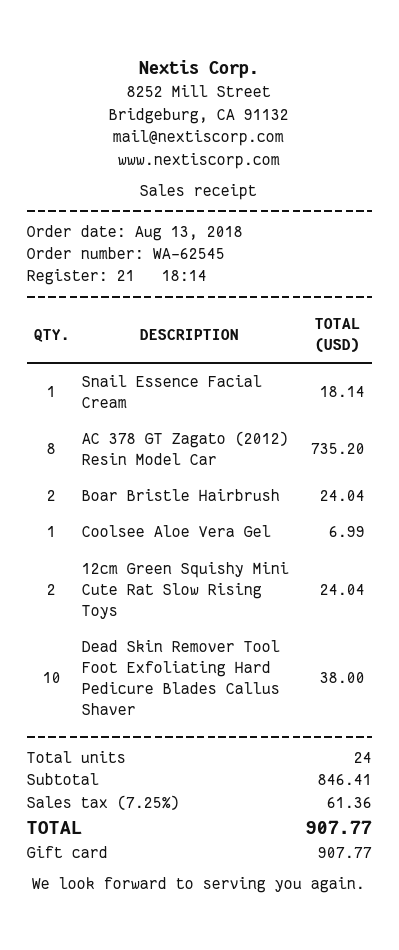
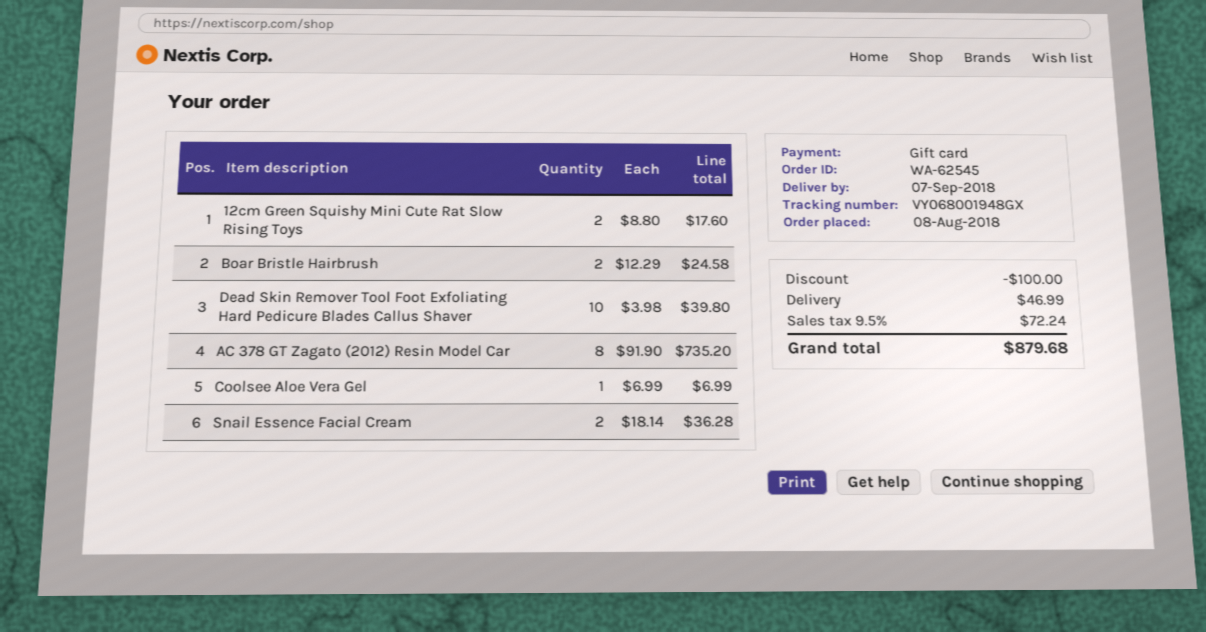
order date: 2018-08-13 -> 2018-08-08
Snail Essence Facial Cream: 1 for 18.14 -> 2 for 36.28
Boar Bristle Hairbrush: 2 for 24.04 -> 2 for 24.58
12cm Green Squishy Mini Cute Rat Slow Rising Toys: 2 for 24.04 -> 2 for 17.60
Dead Skin Remover Tool Foot Exfoliating Hard Pedicure Blades Callus Shaver: 10 for 38.00 -> 10 for 39.80
discount: none -> 100.00
shipping: none -> 46.99
tax: 7.25% = 61.36 -> 9.5% = 72.24
total: 907.77 -> 879.68

